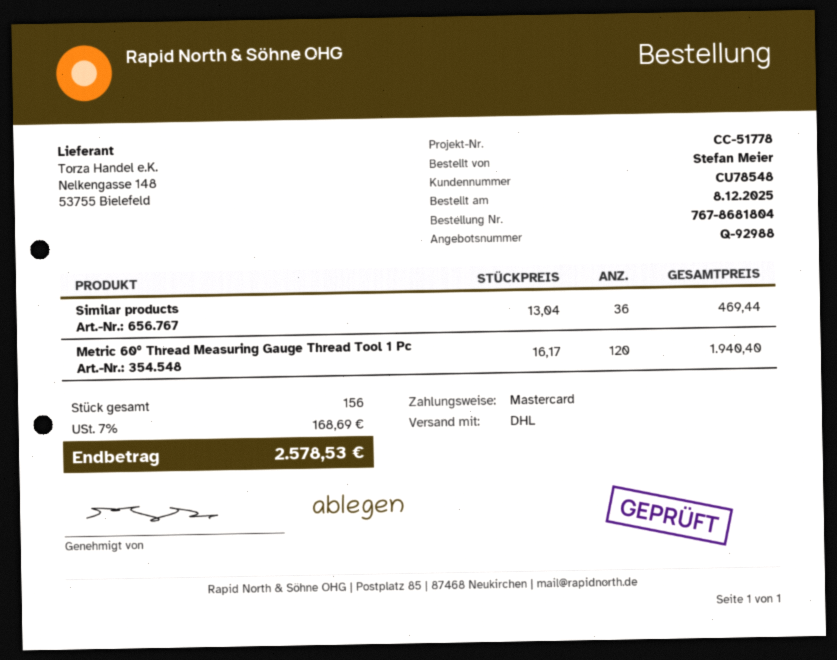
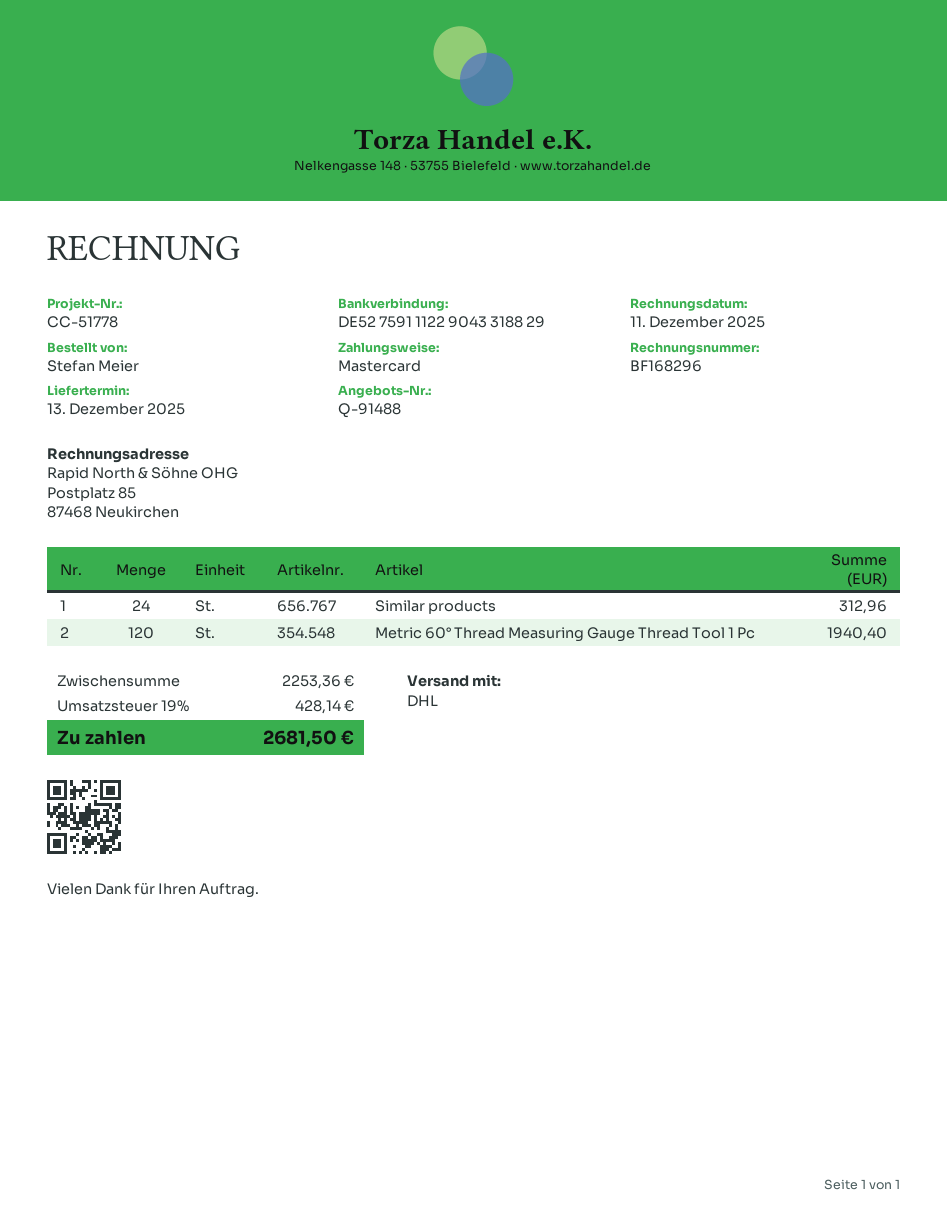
quote number: Q-92988 -> Q-91488
Similar products: 36 for 469.44 -> 24 for 312.96
tax: 7% = 168.69 -> 19% = 428.14
total: 2578.53 -> 2681.50

